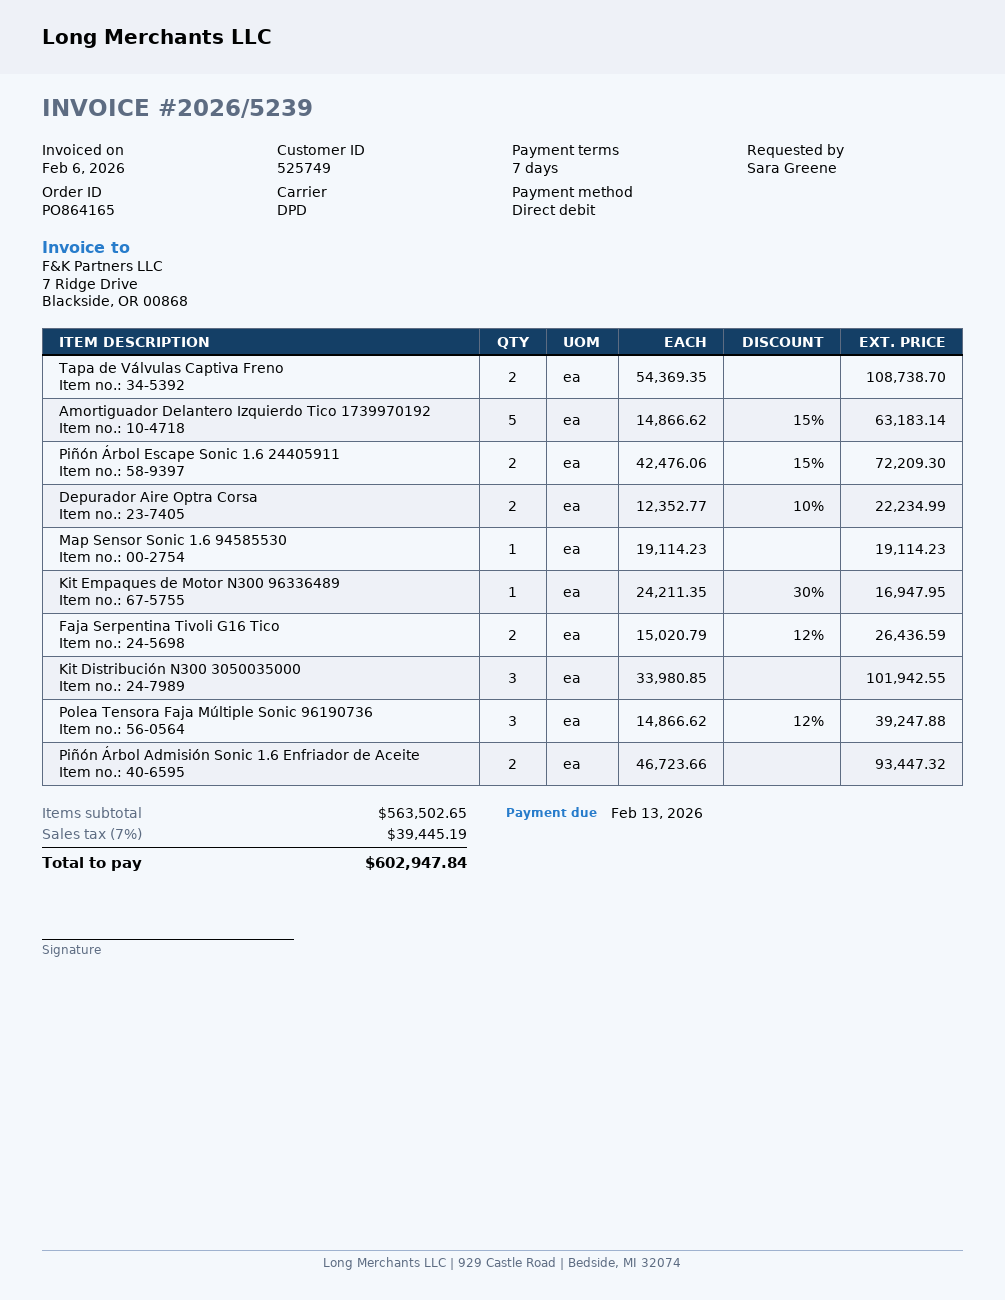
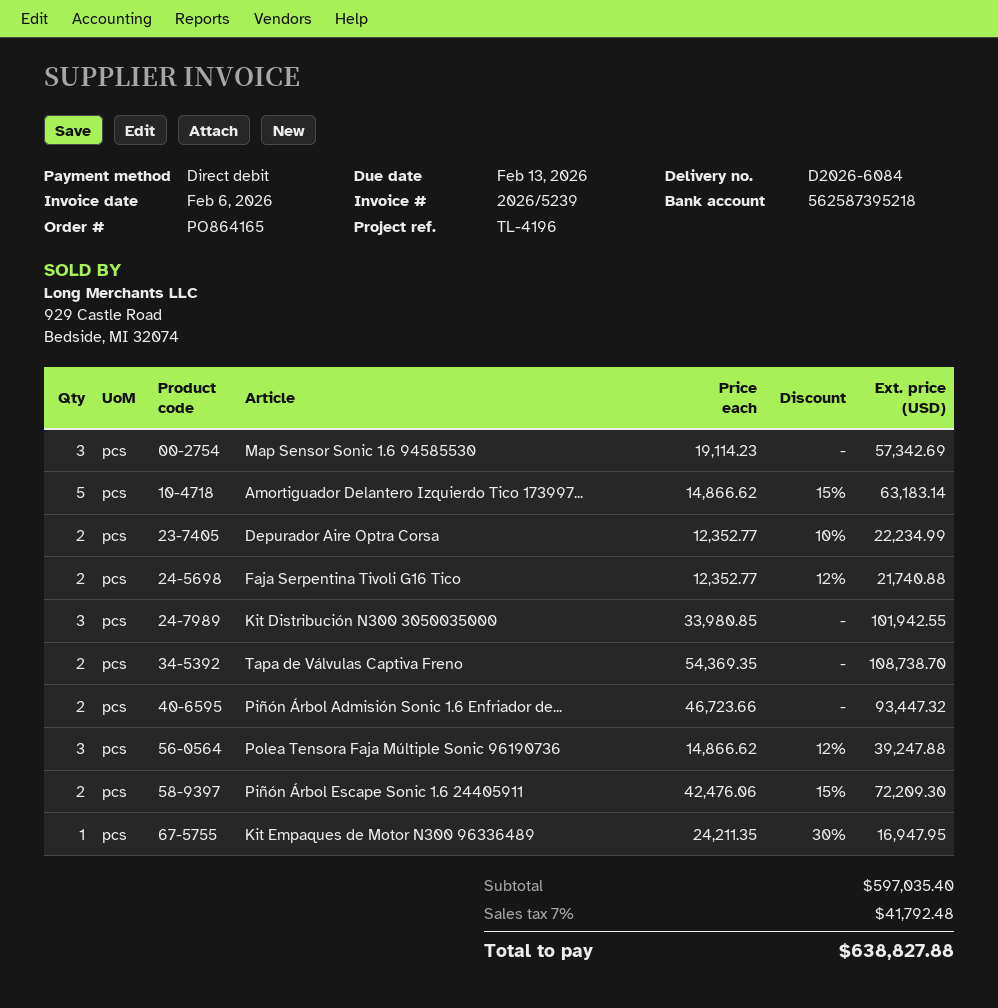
Map Sensor Sonic 1.6 94585530: 1 x 19114.23 = 19114.23 -> 3 x 19114.23 = 57342.69
Faja Serpentina Tivoli G16 Tico: 2 x 15020.79 - 12% = 26436.59 -> 2 x 12352.77 - 12% = 21740.88
subtotal: 563502.65 -> 597035.40
tax: 7% = 39445.19 -> 7% = 41792.48
total: 602947.84 -> 638827.88

